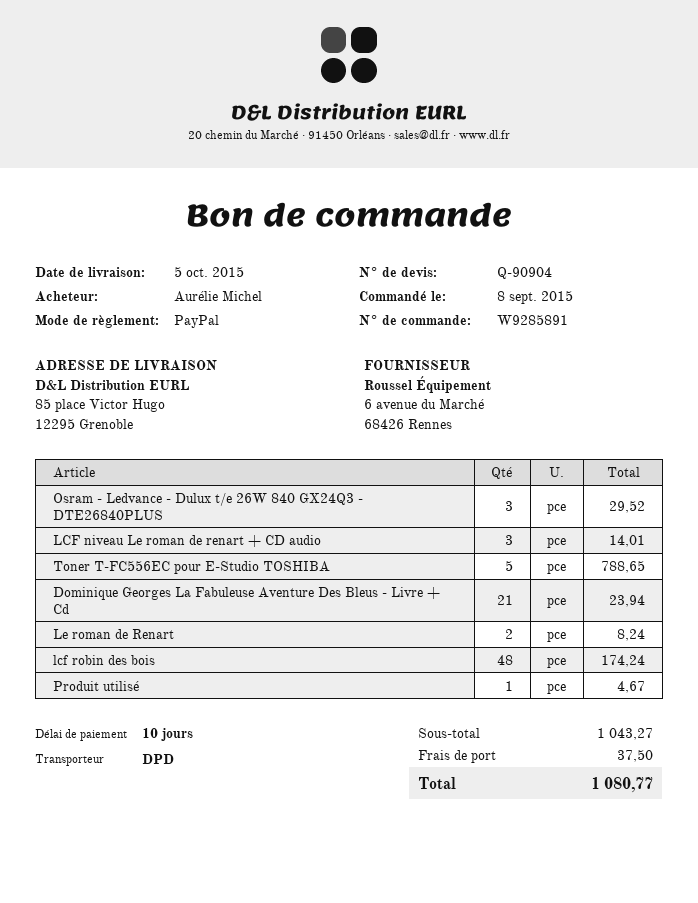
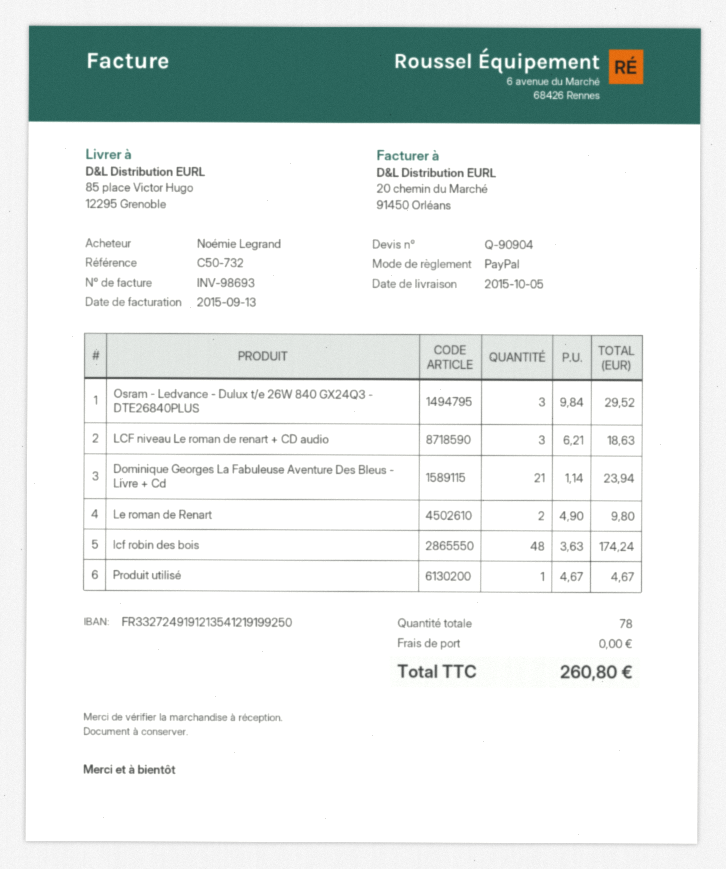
ordered by: Aurélie Michel -> Noémie Legrand
LCF niveau Le roman de renart + CD audio: 3 for 14.01 -> 3 for 18.63
Toner T-FC556EC pour E-Studio TOSHIBA: 5 for 788.65 -> none
Le roman de Renart: 2 for 8.24 -> 2 for 9.80
shipping: 37.50 -> 0.00
total: 1080.77 -> 260.80

